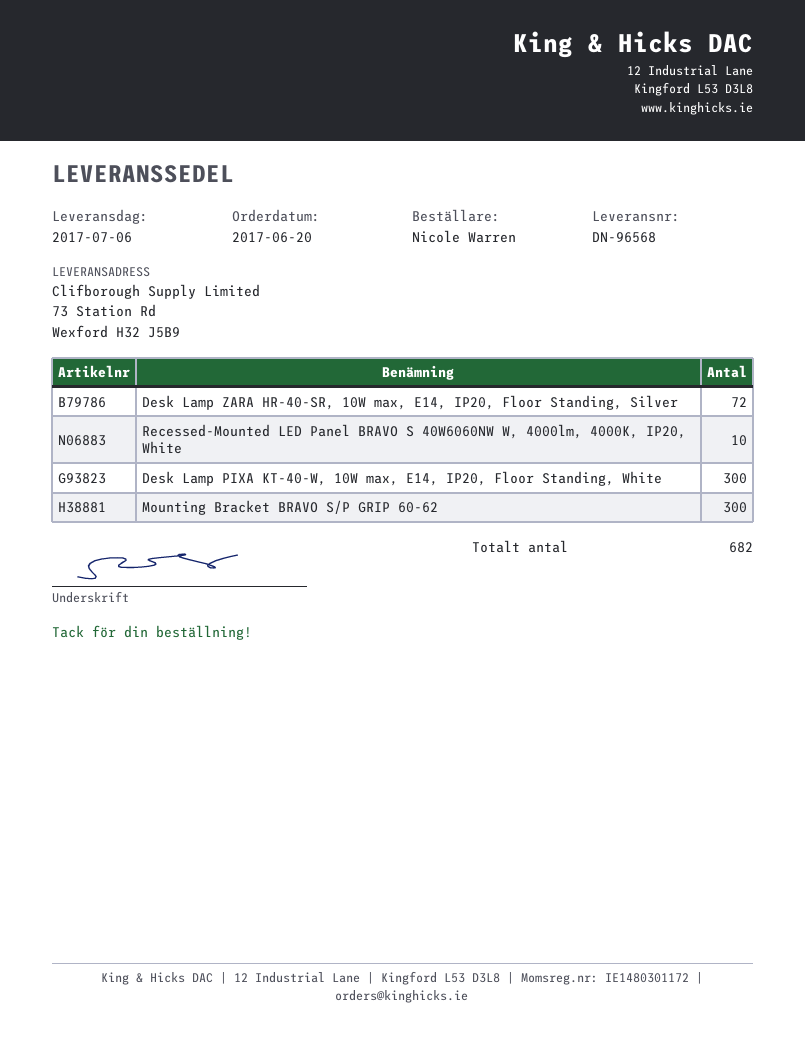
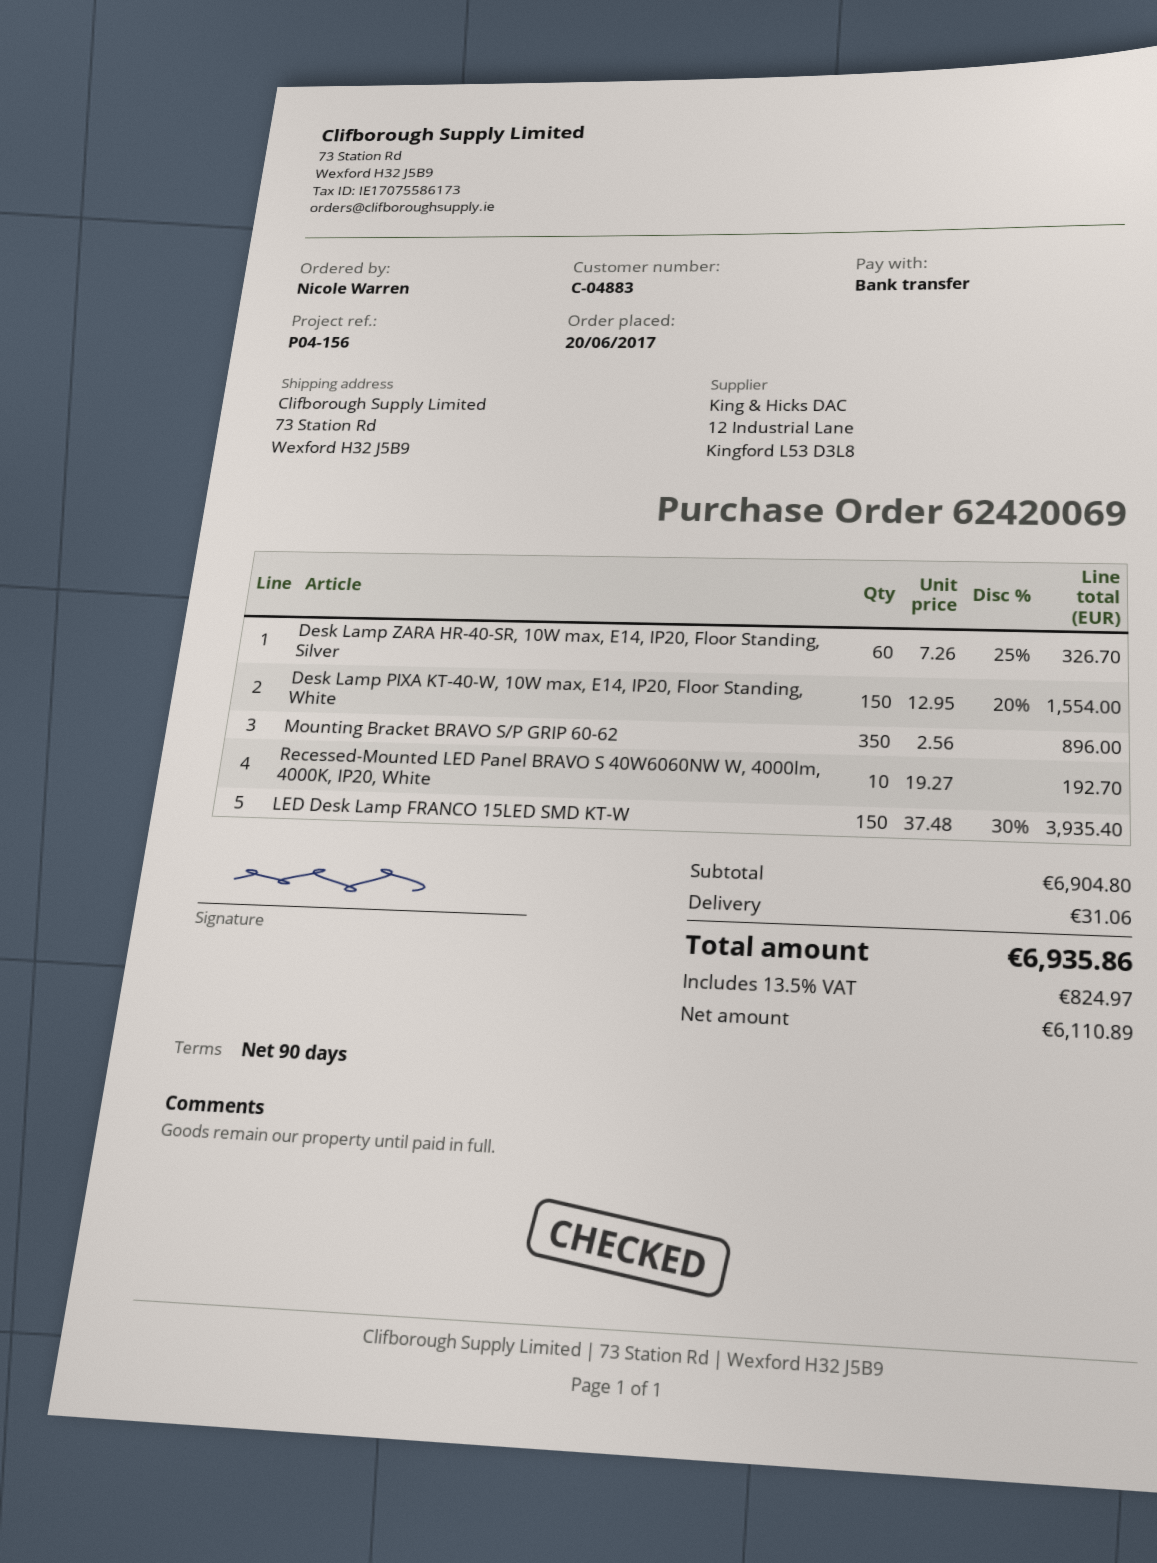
Desk Lamp ZARA HR-40-SR, 10W max, E14, IP20, Floor Standing, Silver: 72 -> 60
Desk Lamp PIXA KT-40-W, 10W max, E14, IP20, Floor Standing, White: 300 -> 150
Mounting Bracket BRAVO S/P GRIP 60-62: 300 -> 350
LED Desk Lamp FRANCO 15LED SMD KT-W: none -> 150

